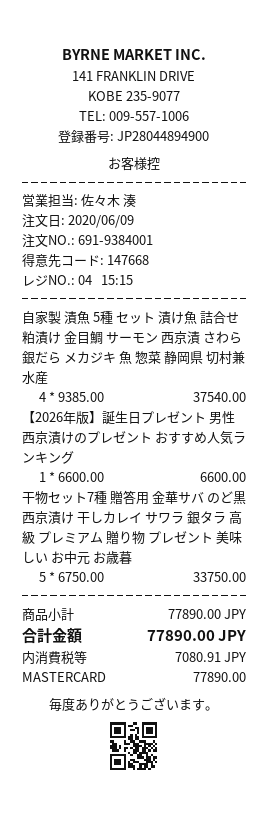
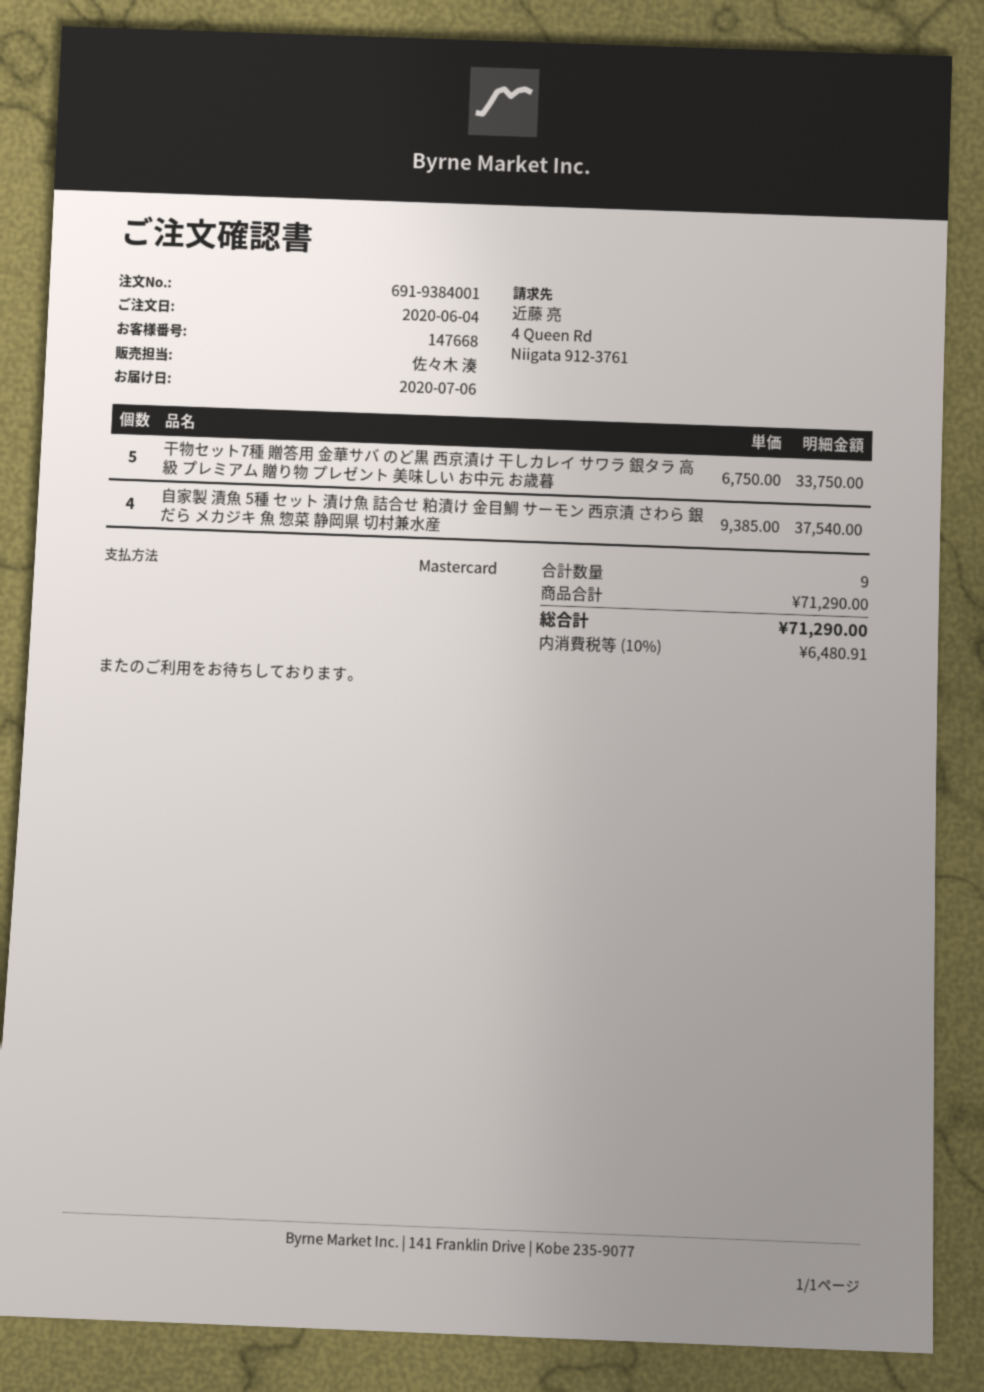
order date: 2020-06-09 -> 2020-06-04
【2026年版】誕生日プレゼント 男性 西京漬けのプレゼント おすすめ人気ランキング: 1 x 6600.00 = 6600.00 -> none
subtotal: 77890.00 -> 71290.00
tax: 7080.91 -> 6480.91
total: 77890.00 -> 71290.00

